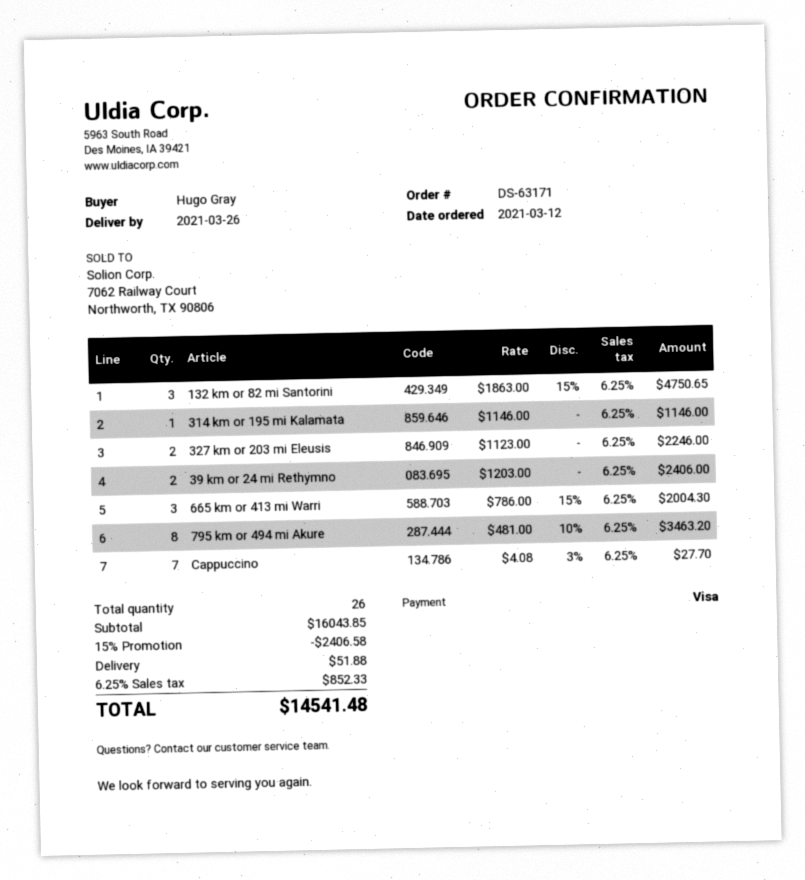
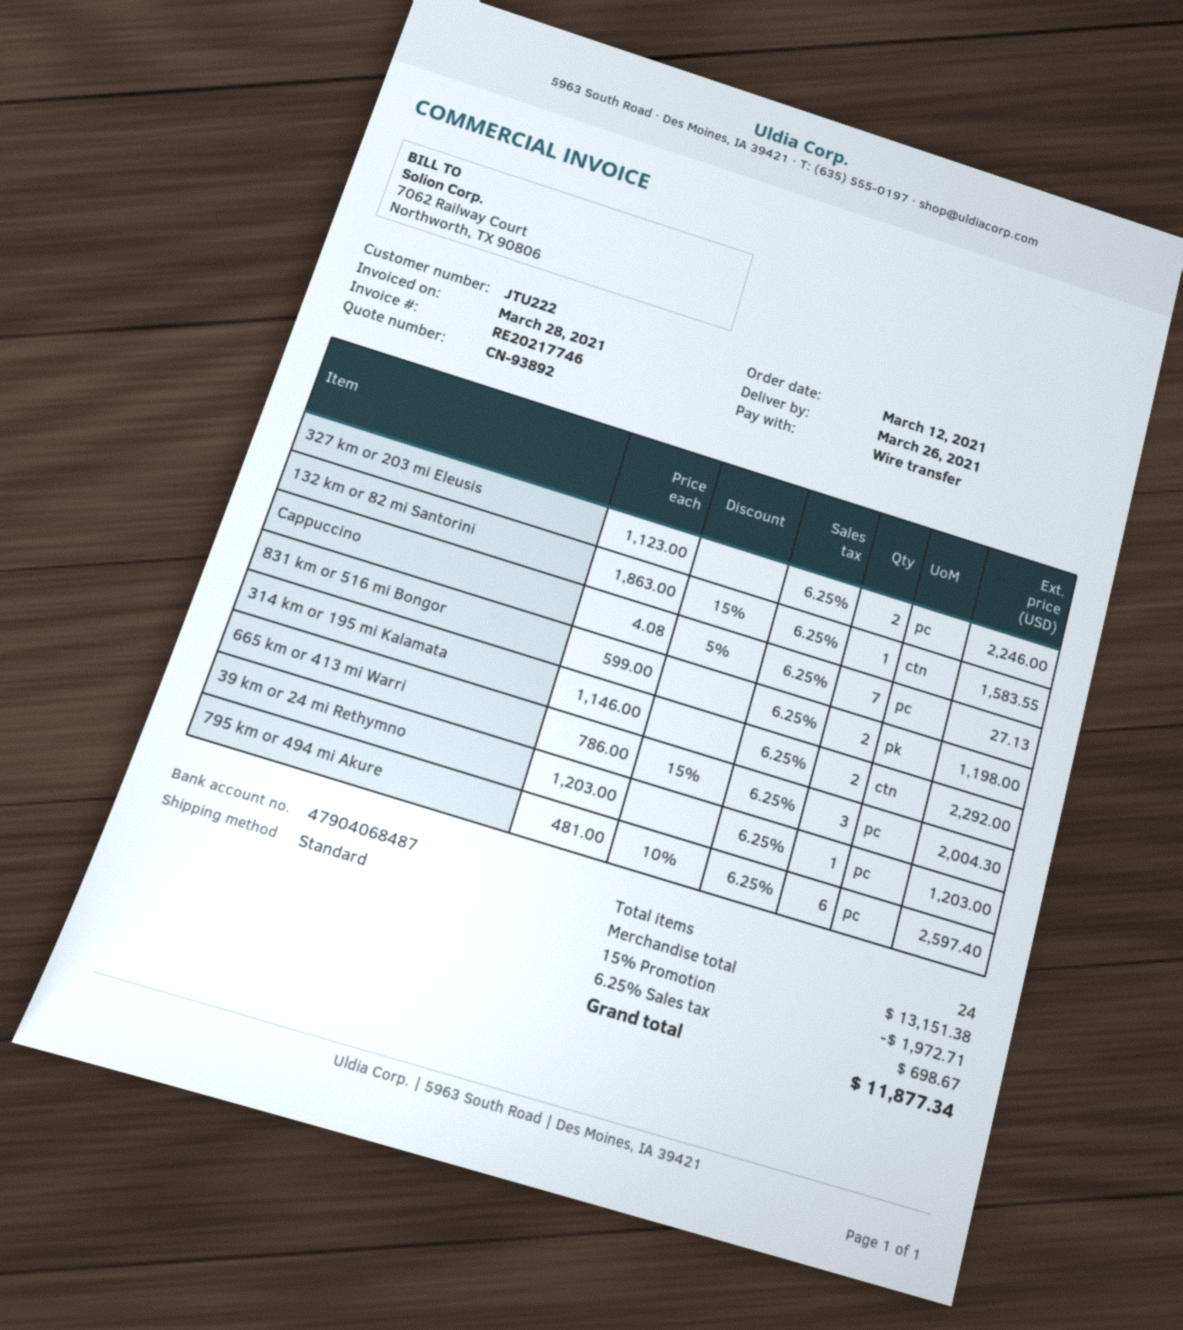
payment method: Visa -> bank transfer
132 km or 82 mi Santorini: 3 x 1863.00 - 15% = 4750.65 -> 1 x 1863.00 - 15% = 1583.55
314 km or 195 mi Kalamata: 1 x 1146.00 = 1146.00 -> 2 x 1146.00 = 2292.00
39 km or 24 mi Rethymno: 2 x 1203.00 = 2406.00 -> 1 x 1203.00 = 1203.00
795 km or 494 mi Akure: 8 x 481.00 - 10% = 3463.20 -> 6 x 481.00 - 10% = 2597.40
Cappuccino: 7 x 4.08 - 3% = 27.70 -> 7 x 4.08 - 5% = 27.13
831 km or 516 mi Bongor: none -> 2 x 599.00 = 1198.00
total quantity: 26 -> 24
subtotal: 16043.85 -> 13151.38
discount: 15% = 2406.58 -> 15% = 1972.71
shipping: 51.88 -> none
tax: 6.25% = 852.33 -> 6.25% = 698.67
total: 14541.48 -> 11877.34

